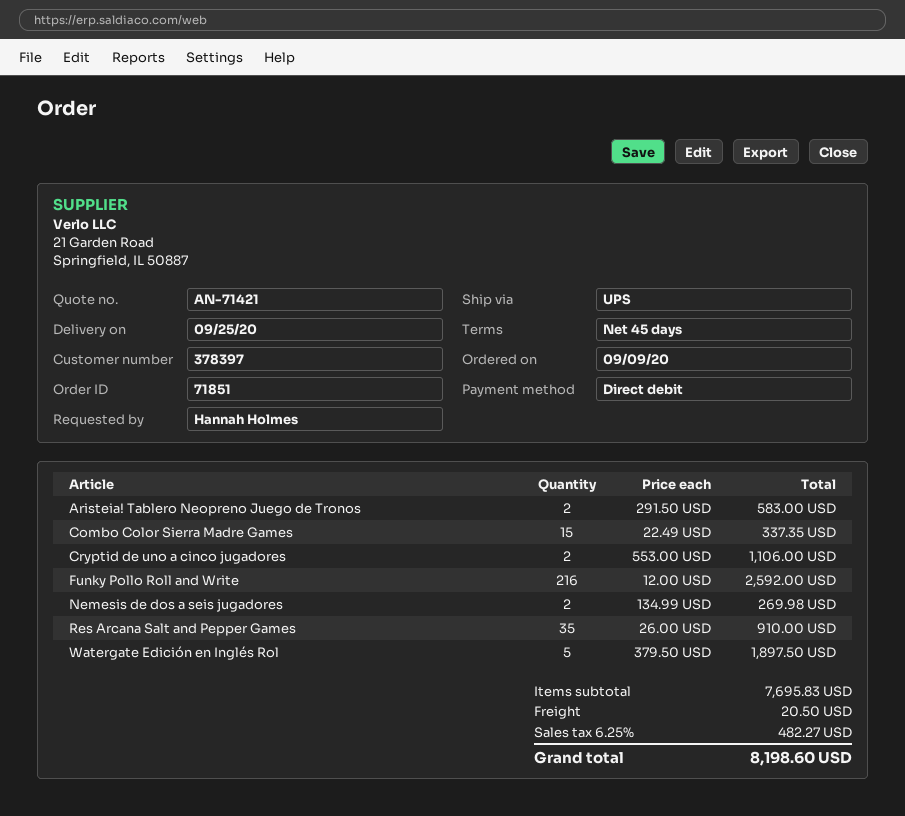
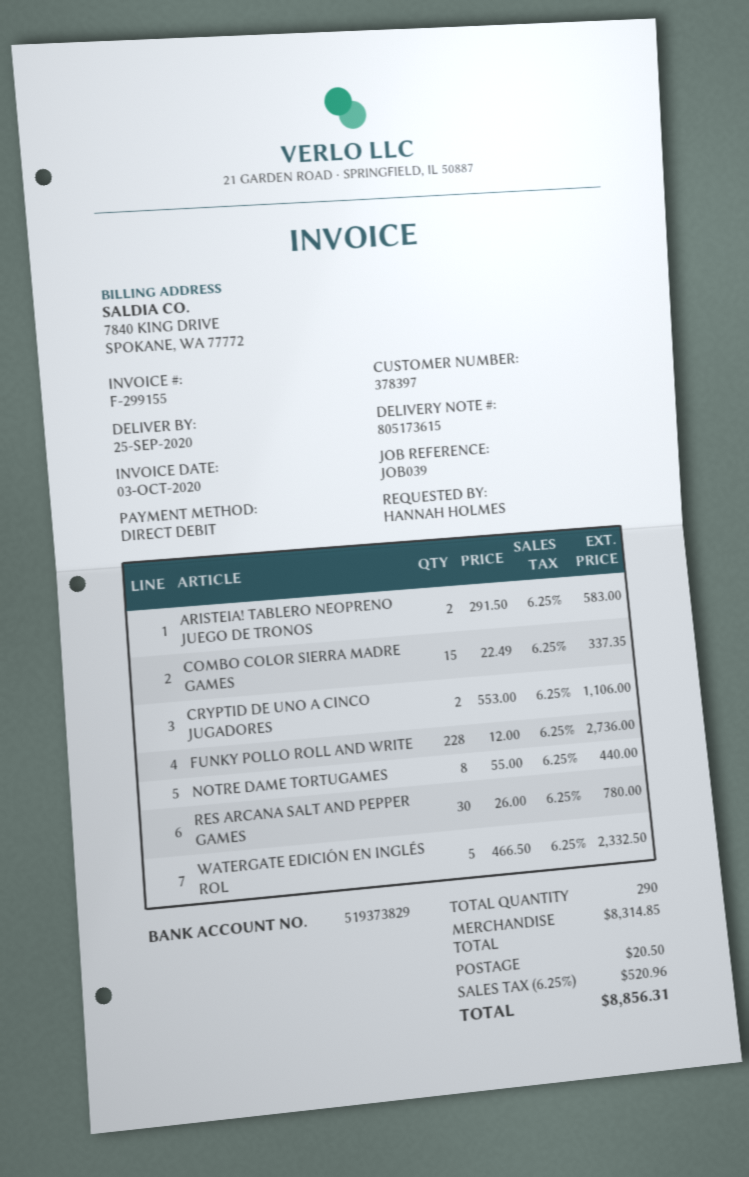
Funky Pollo Roll and Write: 216 x 12.00 = 2592.00 -> 228 x 12.00 = 2736.00
Nemesis de dos a seis jugadores: 2 x 134.99 = 269.98 -> none
Res Arcana Salt and Pepper Games: 35 x 26.00 = 910.00 -> 30 x 26.00 = 780.00
Watergate Edición en Inglés Rol: 5 x 379.50 = 1897.50 -> 5 x 466.50 = 2332.50
NOTRE DAME TORTUGAMES: none -> 8 x 55.00 = 440.00
subtotal: 7695.83 -> 8314.85
tax: 6.25% = 482.27 -> 6.25% = 520.96
total: 8198.60 -> 8856.31

